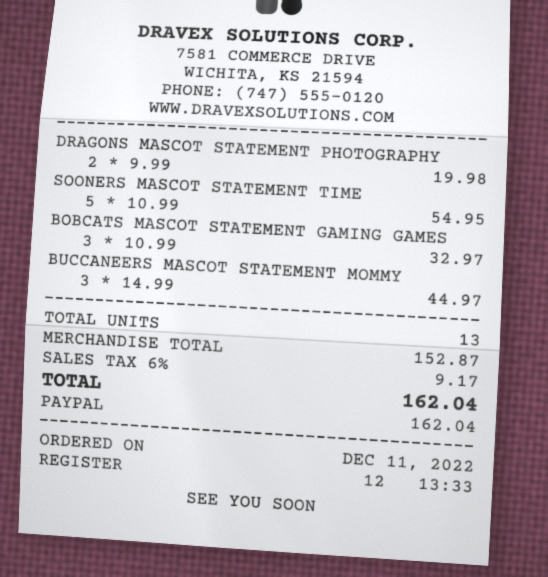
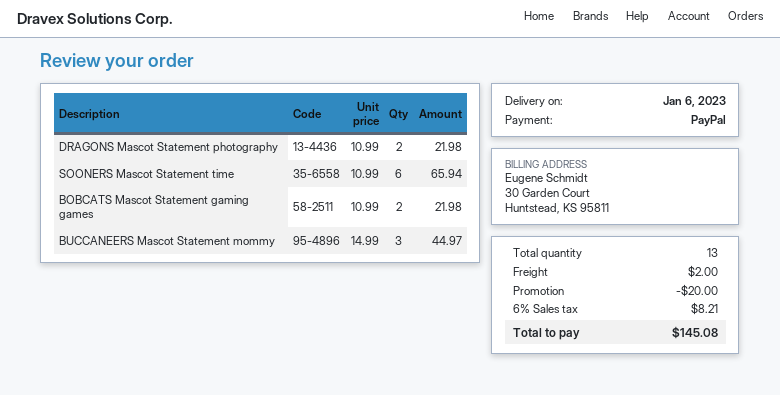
DRAGONS MASCOT STATEMENT PHOTOGRAPHY: 2 x 9.99 = 19.98 -> 2 x 10.99 = 21.98
SOONERS MASCOT STATEMENT TIME: 5 x 10.99 = 54.95 -> 6 x 10.99 = 65.94
BOBCATS MASCOT STATEMENT GAMING GAMES: 3 x 10.99 = 32.97 -> 2 x 10.99 = 21.98
discount: none -> 20.00
shipping: none -> 2.00
tax: 6% = 9.17 -> 6% = 8.21
total: 162.04 -> 145.08

